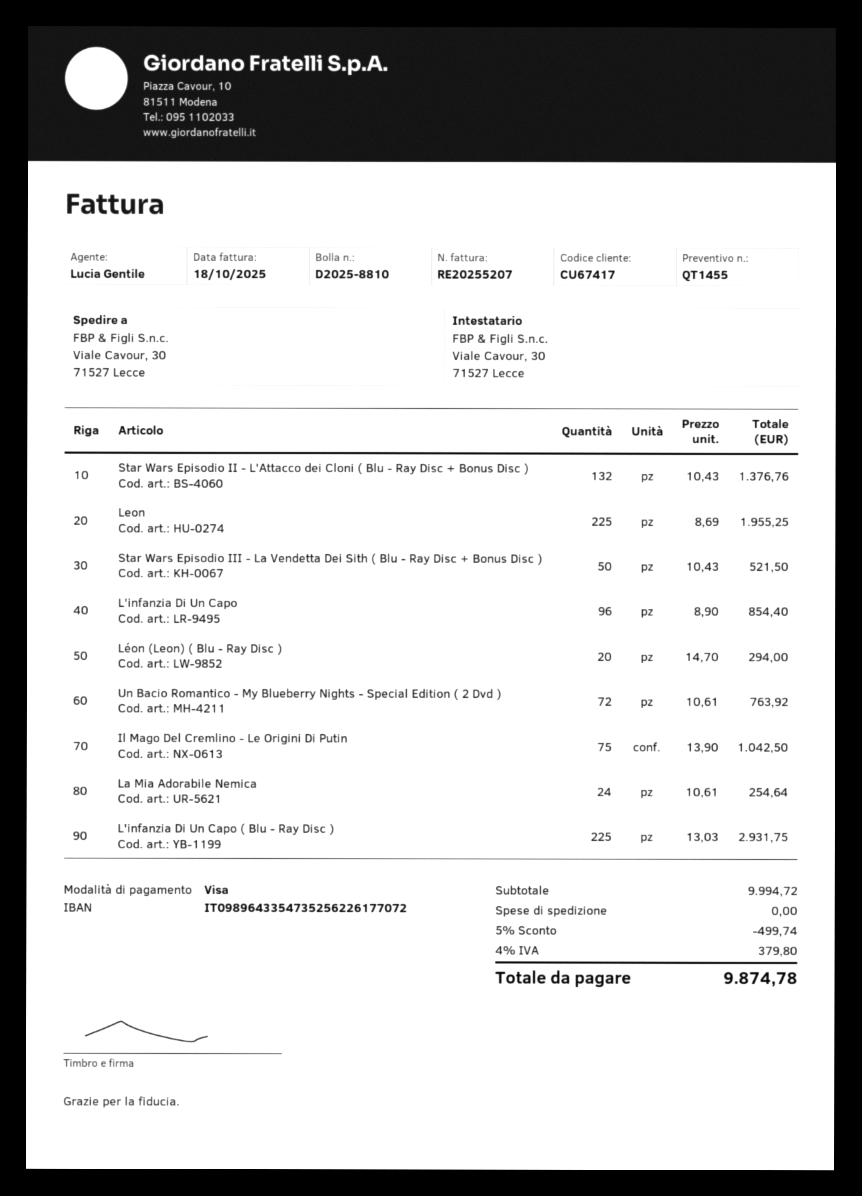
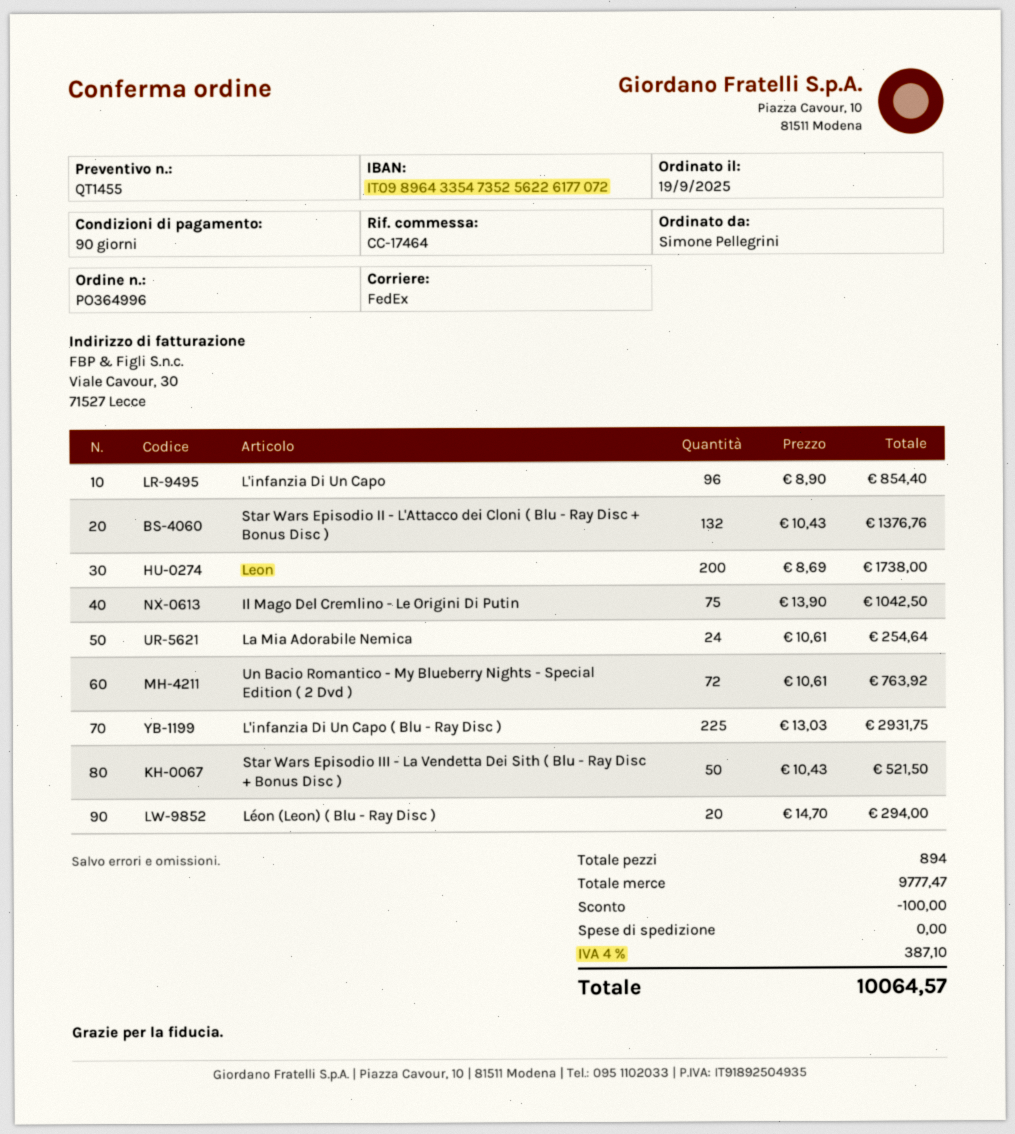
Leon: 225 x 8.69 = 1955.25 -> 200 x 8.69 = 1738.00
subtotal: 9994.72 -> 9777.47
discount: 499.74 -> 100.00
tax: 4% = 379.80 -> 4% = 387.10
total: 9874.78 -> 10064.57

